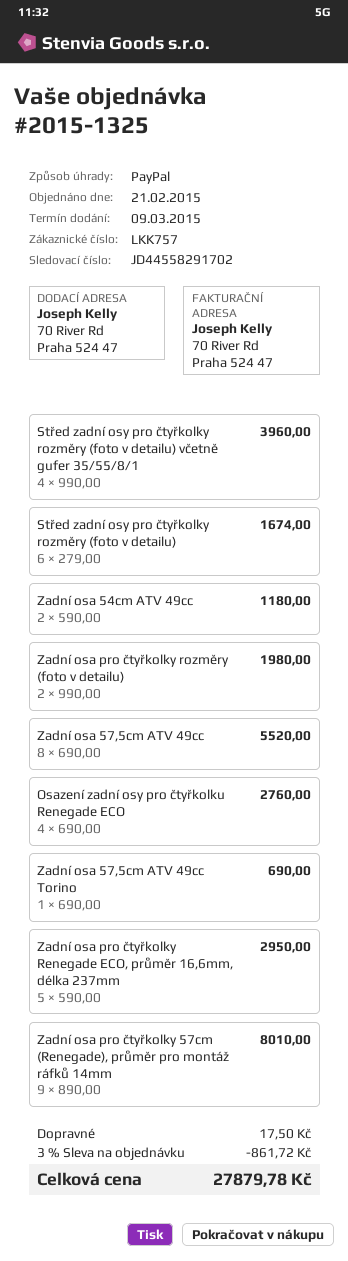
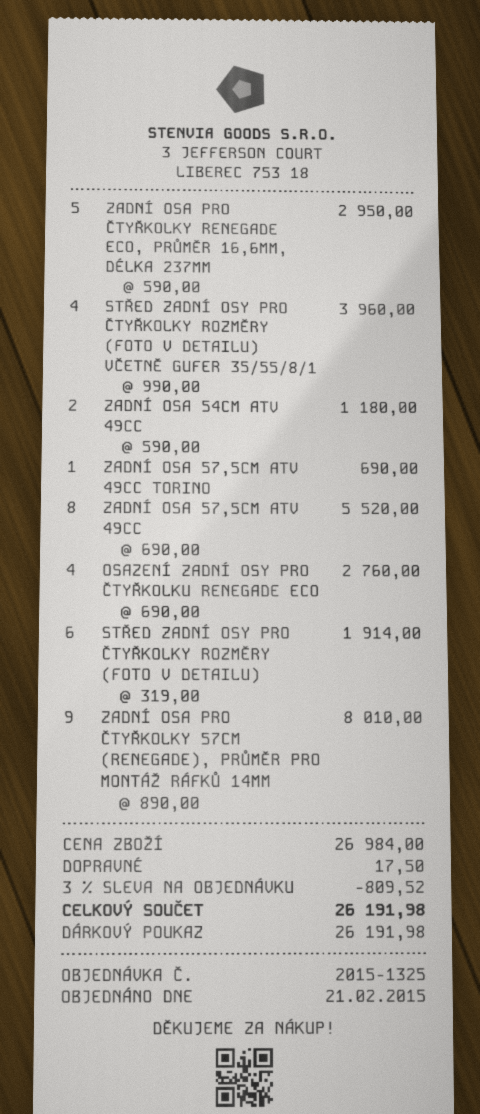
payment method: PayPal -> gift card
Střed zadní osy pro čtyřkolky rozměry (foto v detailu): 6 x 279.00 = 1674.00 -> 6 x 319.00 = 1914.00
Zadní osa pro čtyřkolky rozměry (foto v detailu): 2 x 990.00 = 1980.00 -> none
discount: 3% = 861.72 -> 3% = 809.52
total: 27879.78 -> 26191.98

